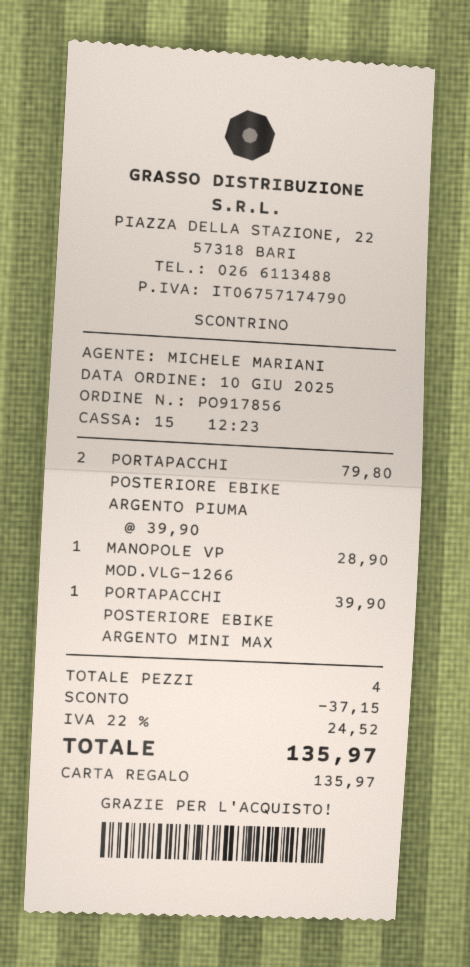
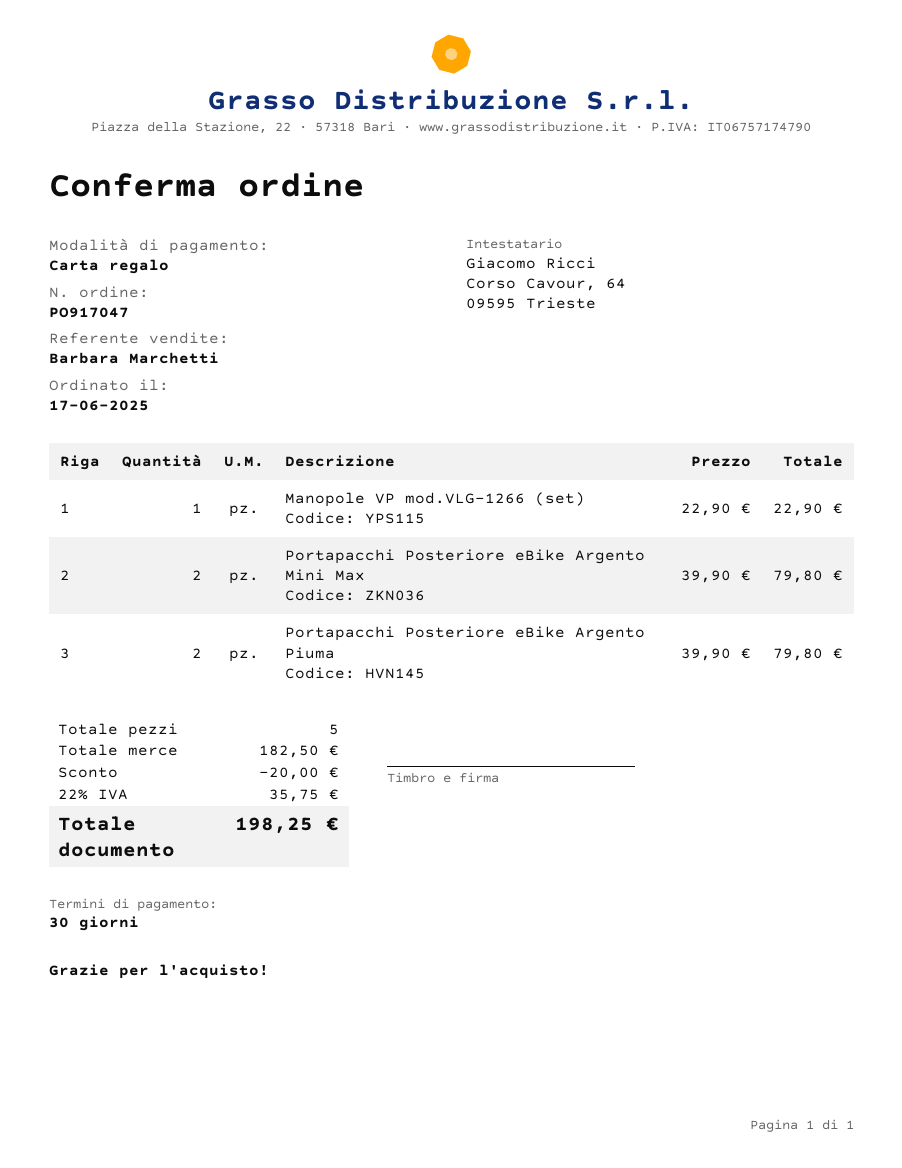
order number: PO917856 -> PO917047
order date: 2025-06-10 -> 2025-06-17
sales rep: MICHELE MARIANI -> Barbara Marchetti
MANOPOLE VP MOD.VLG-1266: 1 x 28.90 = 28.90 -> 1 x 22.90 = 22.90
PORTAPACCHI POSTERIORE EBIKE ARGENTO MINI MAX: 1 x 39.90 = 39.90 -> 2 x 39.90 = 79.80
total quantity: 4 -> 5
discount: 37.15 -> 20.00
tax: 22% = 24.52 -> 22% = 35.75
total: 135.97 -> 198.25

